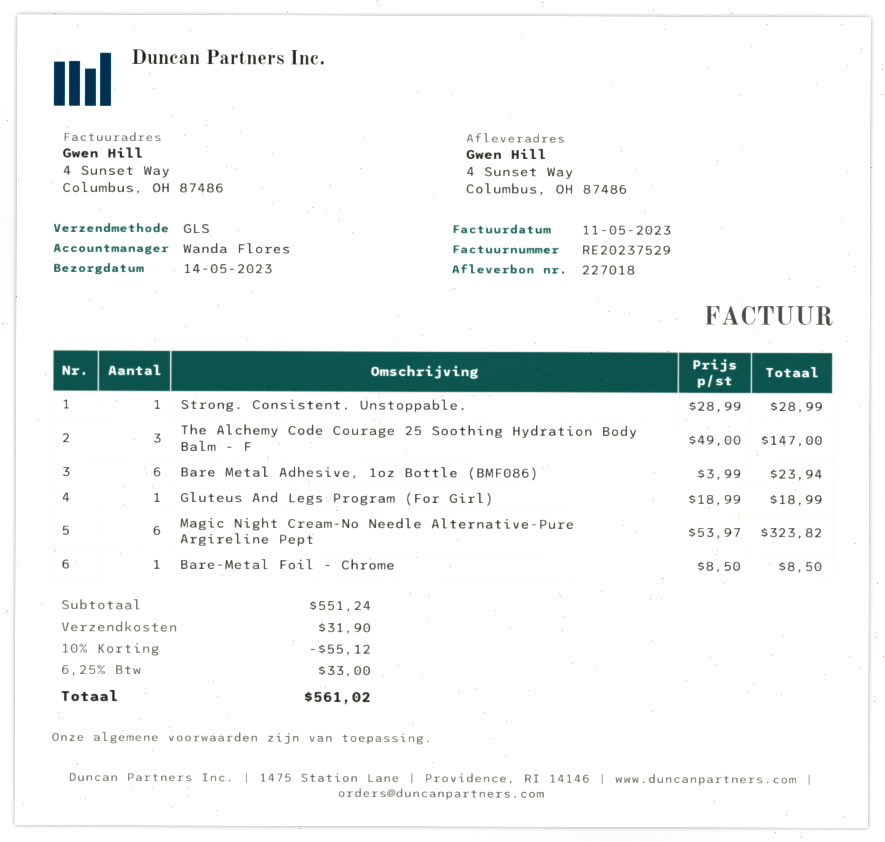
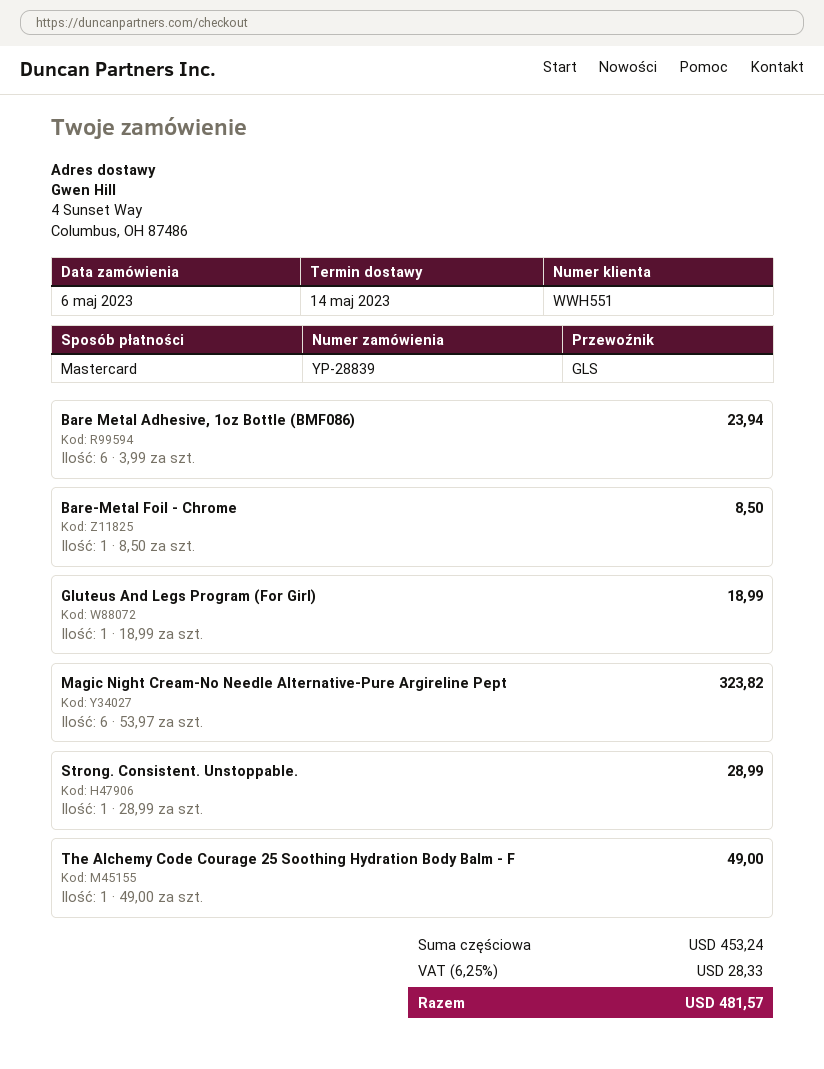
The Alchemy Code Courage 25 Soothing Hydration Body Balm - F: 3 x 49.00 = 147.00 -> 1 x 49.00 = 49.00
subtotal: 551.24 -> 453.24
discount: 10% = 55.12 -> none
shipping: 31.90 -> none
tax: 6.25% = 33.00 -> 6.25% = 28.33
total: 561.02 -> 481.57

